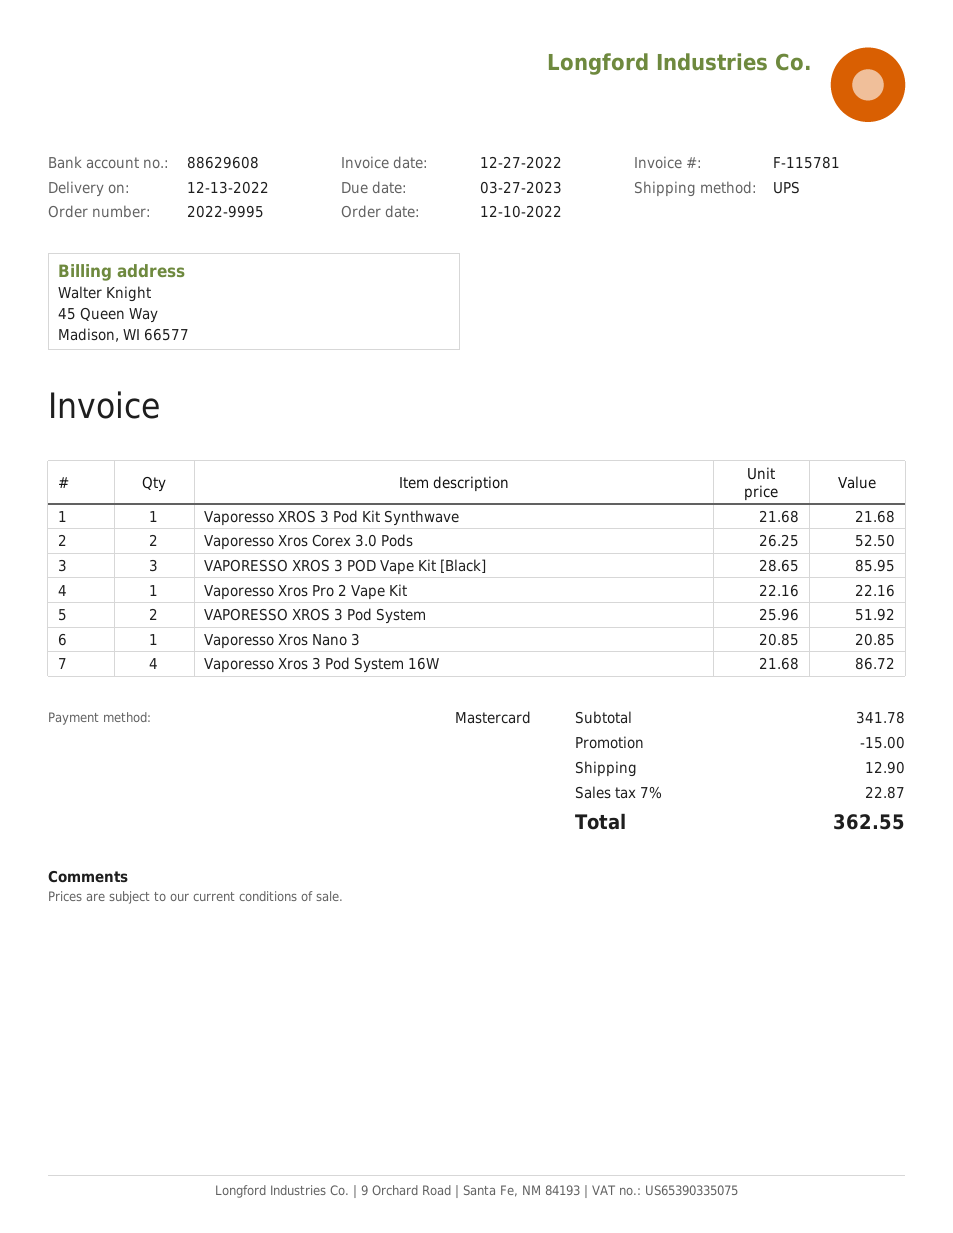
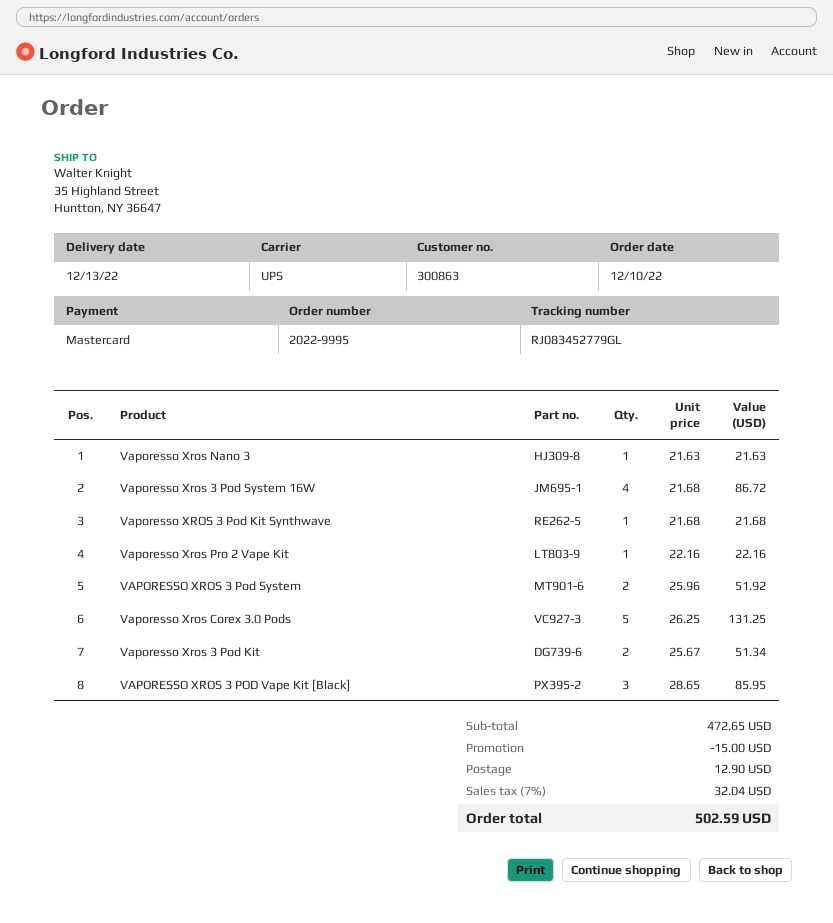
Vaporesso Xros Corex 3.0 Pods: 2 x 26.25 = 52.50 -> 5 x 26.25 = 131.25
Vaporesso Xros Nano 3: 1 x 20.85 = 20.85 -> 1 x 21.63 = 21.63
Vaporesso Xros 3 Pod Kit: none -> 2 x 25.67 = 51.34
subtotal: 341.78 -> 472.65
tax: 7% = 22.87 -> 7% = 32.04
total: 362.55 -> 502.59

